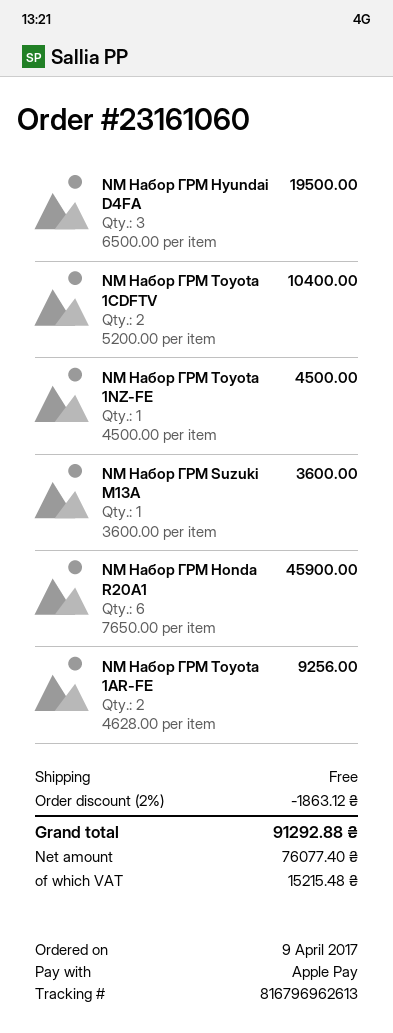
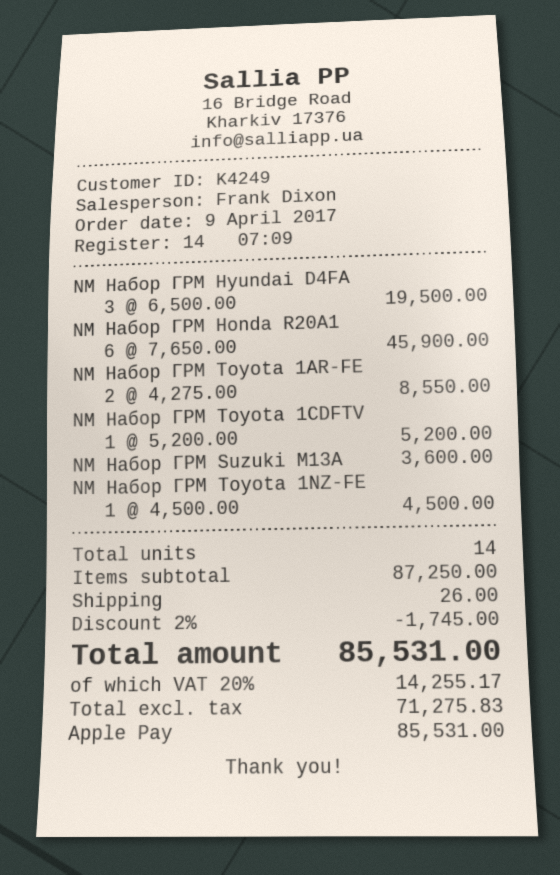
NM Набор ГРМ Toyota 1CDFTV: 2 x 5200.00 = 10400.00 -> 1 x 5200.00 = 5200.00
NM Набор ГРМ Toyota 1AR-FE: 2 x 4628.00 = 9256.00 -> 2 x 4275.00 = 8550.00
discount: 2% = 1863.12 -> 2% = 1745.00
shipping: 0.00 -> 26.00
net: 76077.40 -> 71275.83
tax: 15215.48 -> 14255.17
total: 91292.88 -> 85531.00

